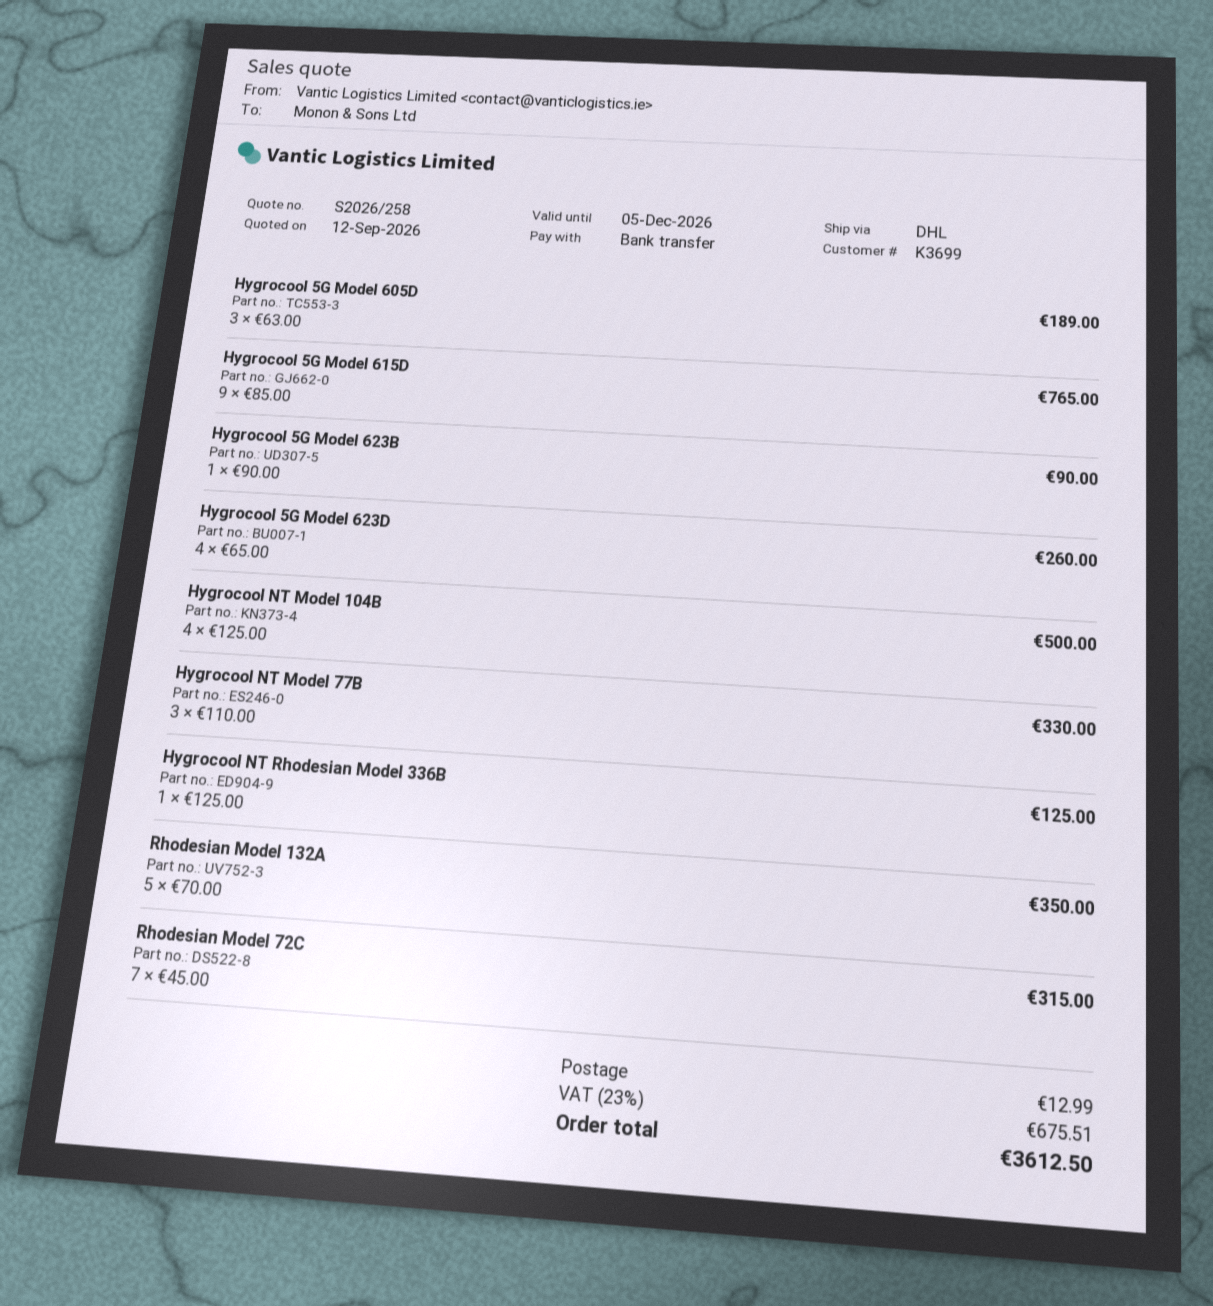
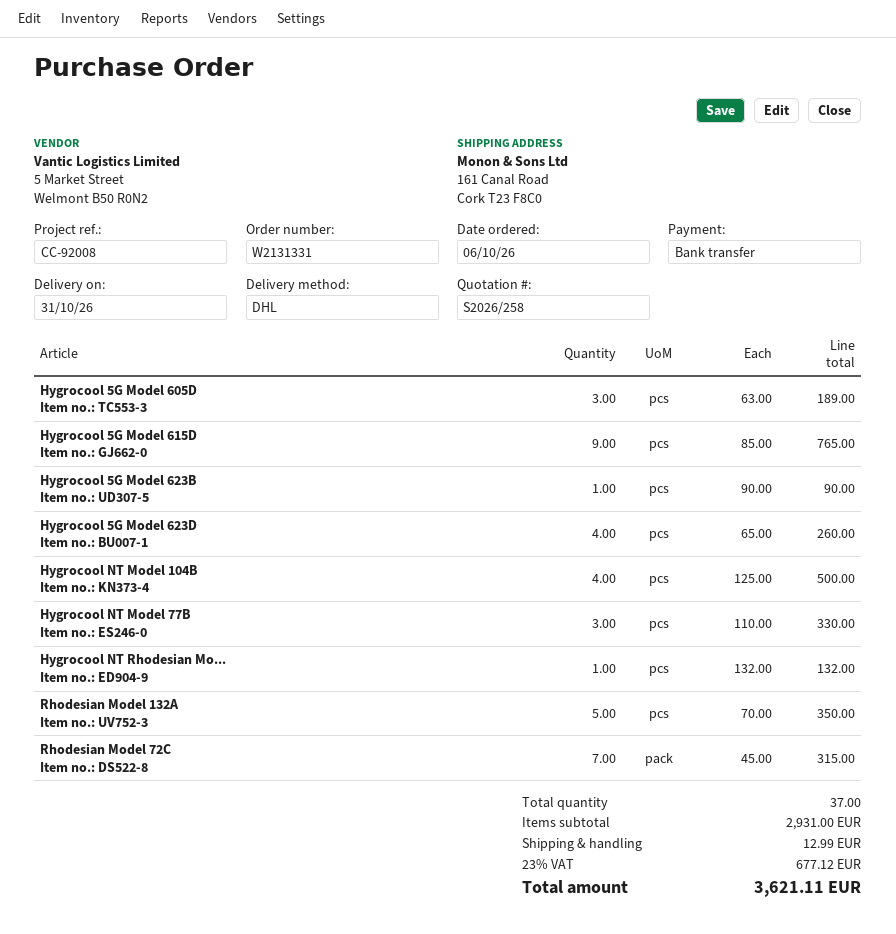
Hygrocool NT Rhodesian Model 336B: 1 x 125.00 = 125.00 -> 1 x 132.00 = 132.00
tax: 23% = 675.51 -> 23% = 677.12
total: 3612.50 -> 3621.11

